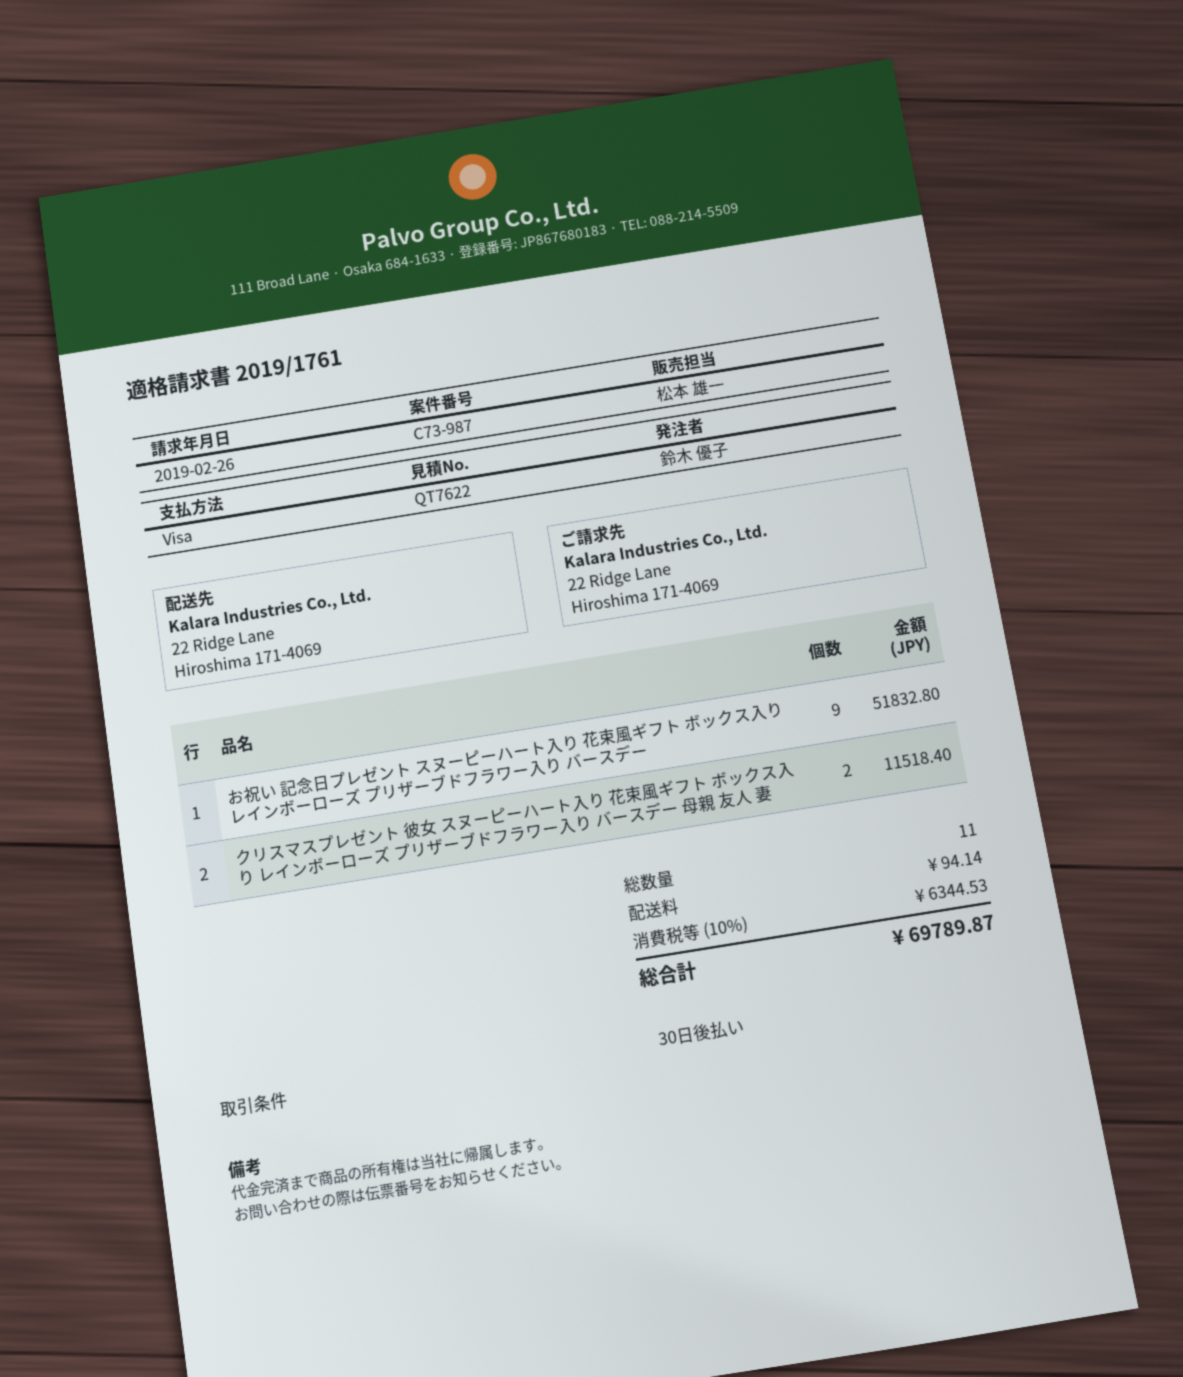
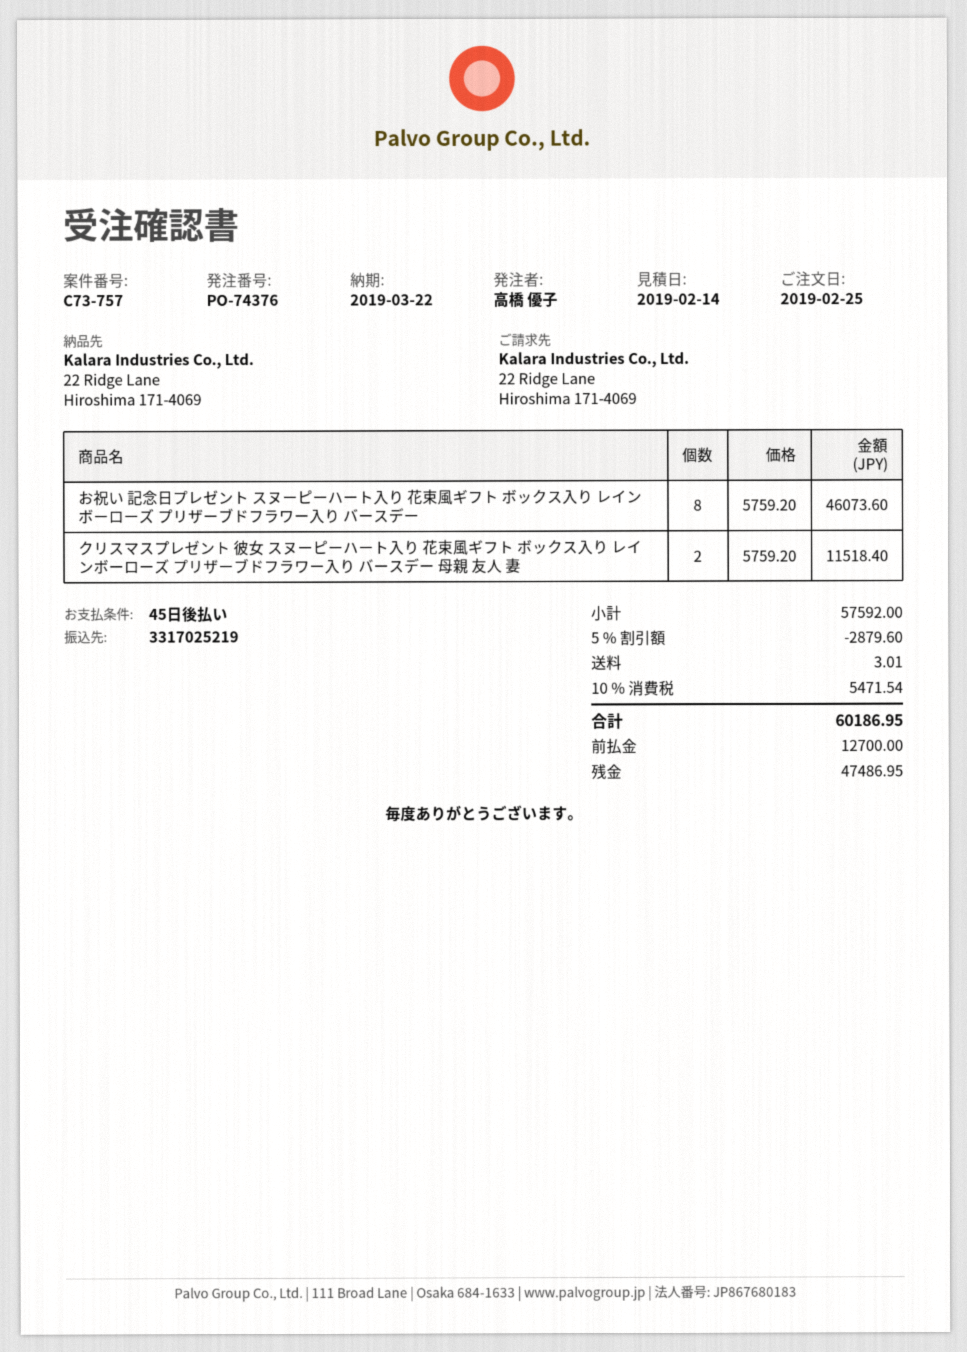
payment terms: 30 days -> 45 days
reference: C73-987 -> C73-757
ordered by: 鈴木 優子 -> 高橋 優子
お祝い 記念日プレゼント スヌーピーハート入り 花束風ギフト ボックス入り レインボーローズ プリザーブドフラワー入り バースデー: 9 for 51832.80 -> 8 for 46073.60
discount: none -> 5% = 2879.60
shipping: 94.14 -> 3.01
tax: 10% = 6344.53 -> 10% = 5471.54
total: 69789.87 -> 60186.95

